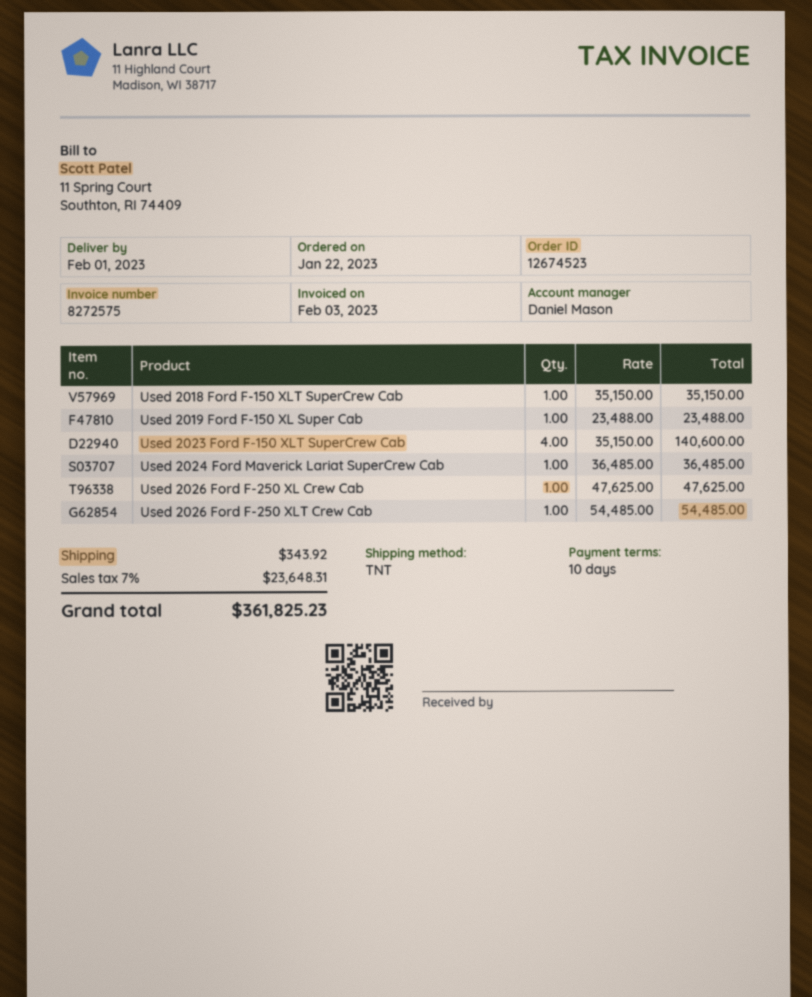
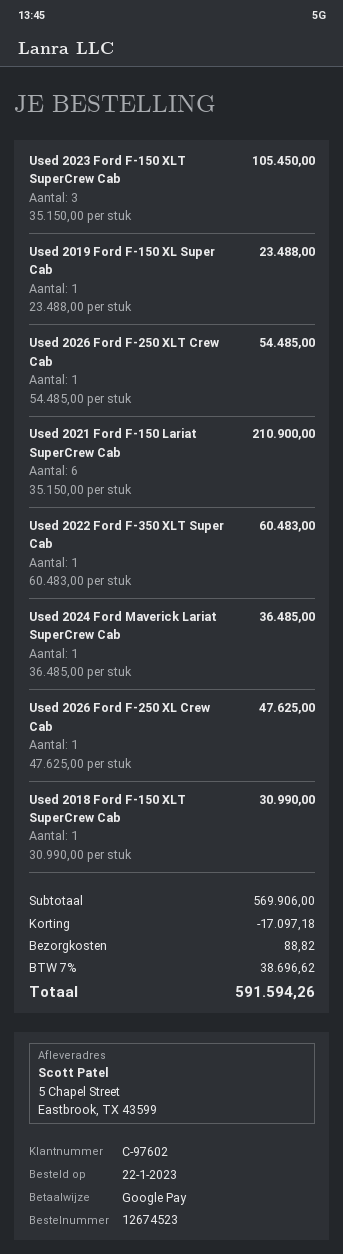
Used 2018 Ford F-150 XLT SuperCrew Cab: 1 x 35150.00 = 35150.00 -> 1 x 30990.00 = 30990.00
Used 2023 Ford F-150 XLT SuperCrew Cab: 4 x 35150.00 = 140600.00 -> 3 x 35150.00 = 105450.00
Used 2021 Ford F-150 Lariat SuperCrew Cab: none -> 6 x 35150.00 = 210900.00
Used 2022 Ford F-350 XLT Super Cab: none -> 1 x 60483.00 = 60483.00
discount: none -> 17097.18
shipping: 343.92 -> 88.82
tax: 7% = 23648.31 -> 7% = 38696.62
total: 361825.23 -> 591594.26

